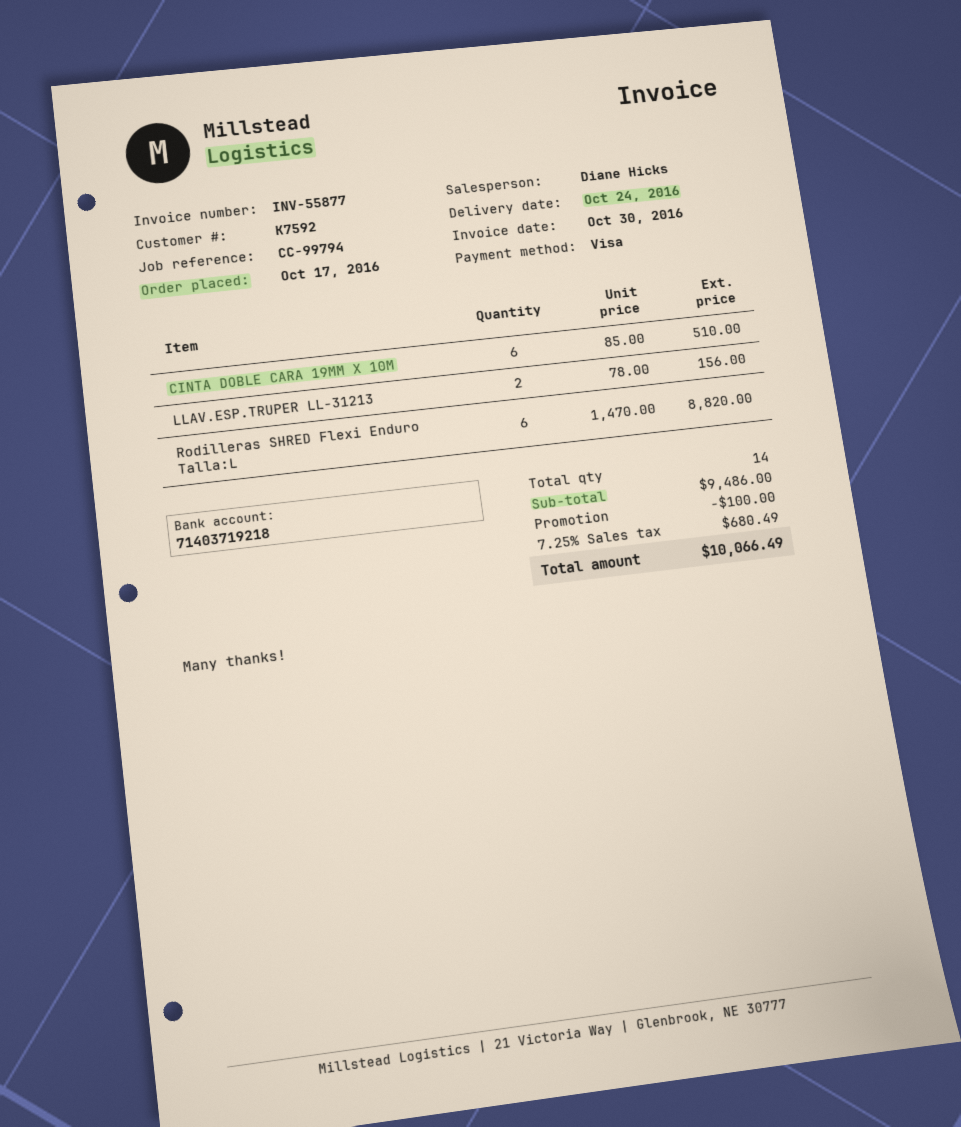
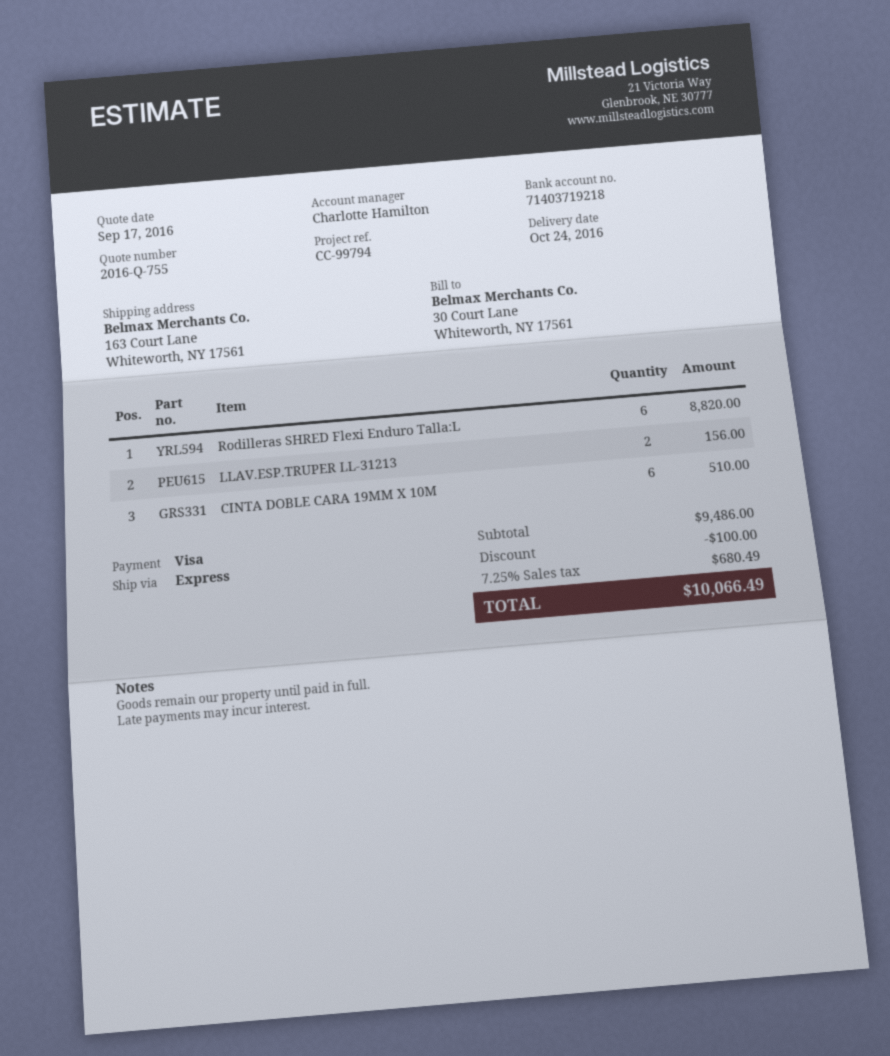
sales rep: Diane Hicks -> Charlotte Hamilton

